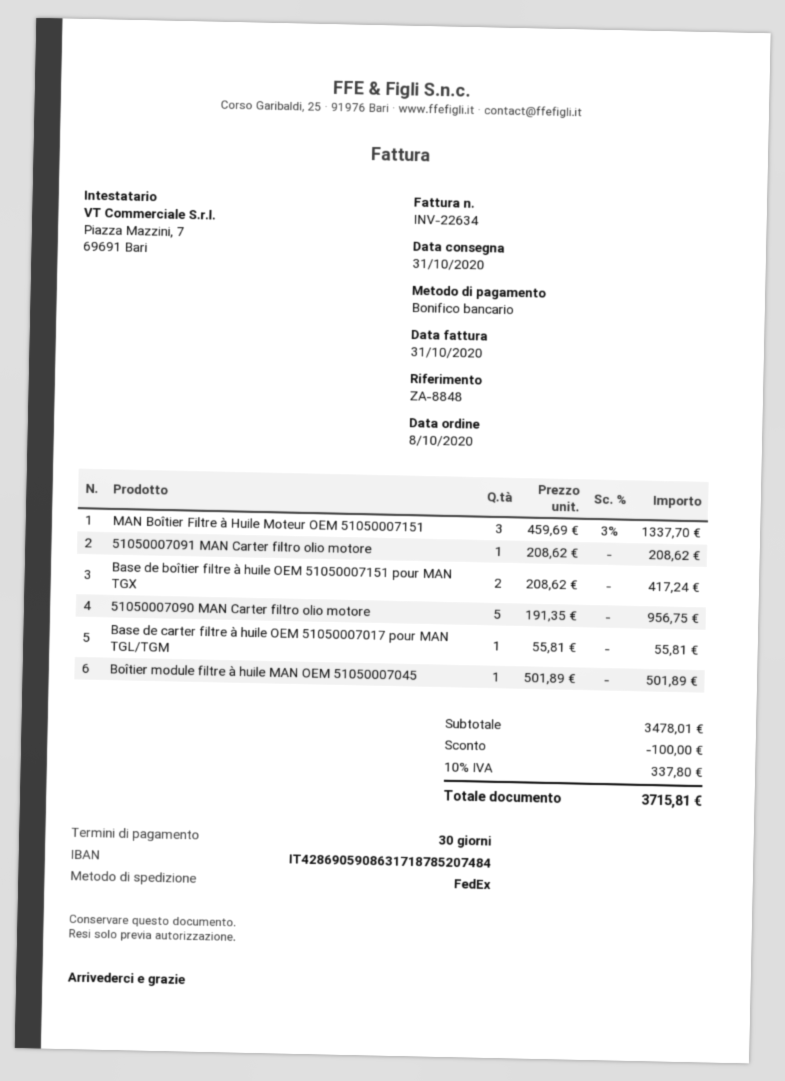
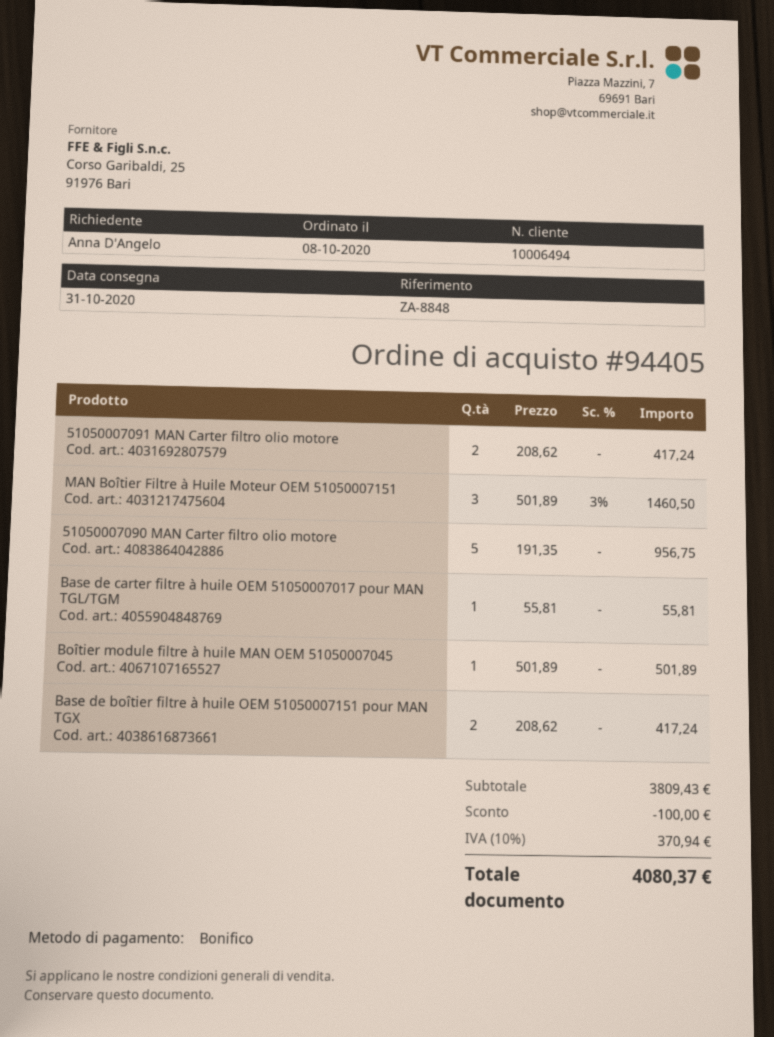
MAN Boîtier Filtre à Huile Moteur OEM 51050007151: 3 x 459.69 - 3% = 1337.70 -> 3 x 501.89 - 3% = 1460.50
51050007091 MAN Carter filtro olio motore: 1 x 208.62 = 208.62 -> 2 x 208.62 = 417.24
subtotal: 3478.01 -> 3809.43
tax: 10% = 337.80 -> 10% = 370.94
total: 3715.81 -> 4080.37

